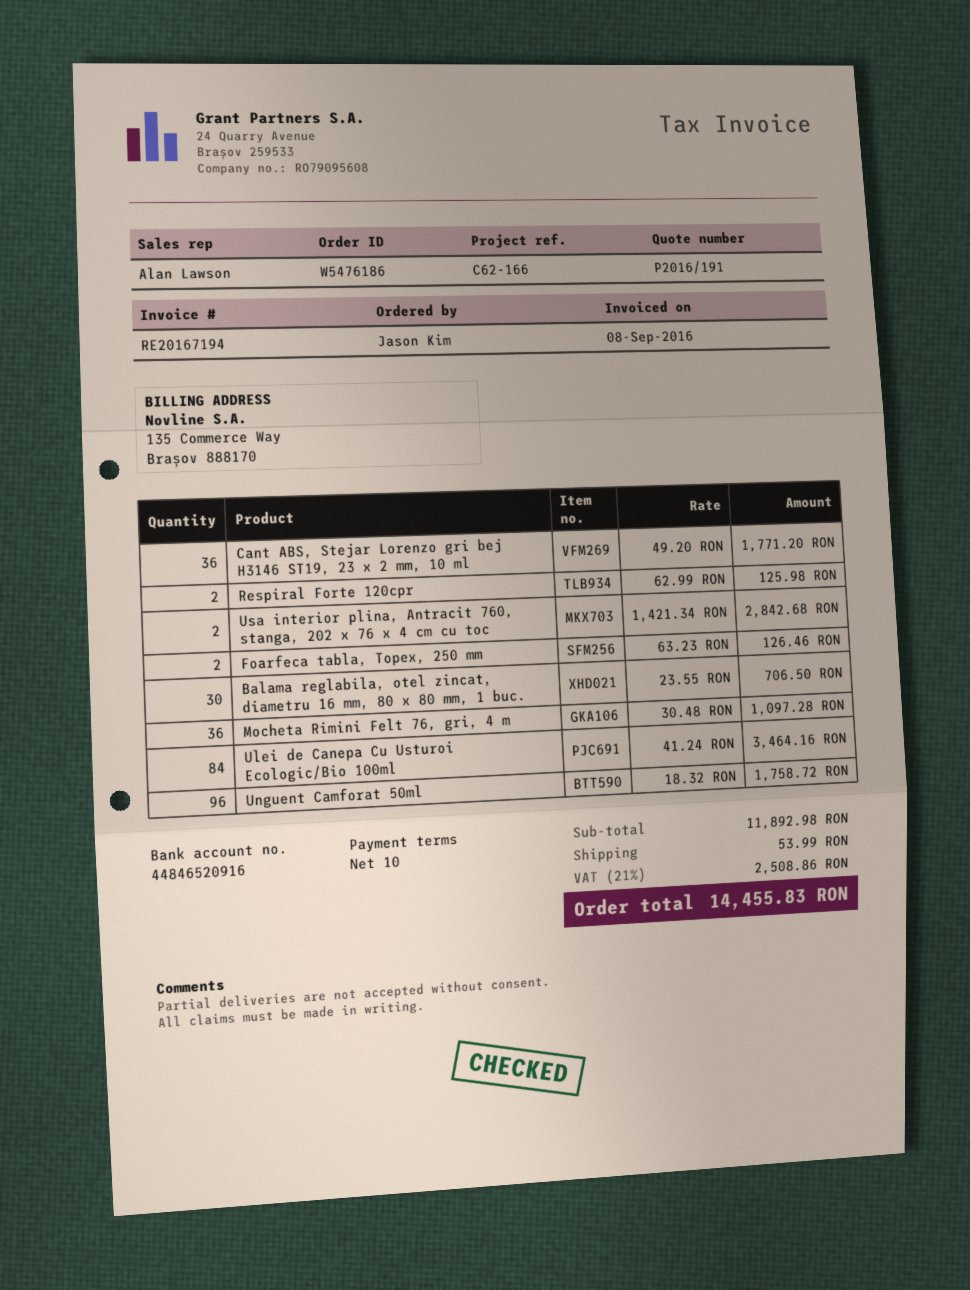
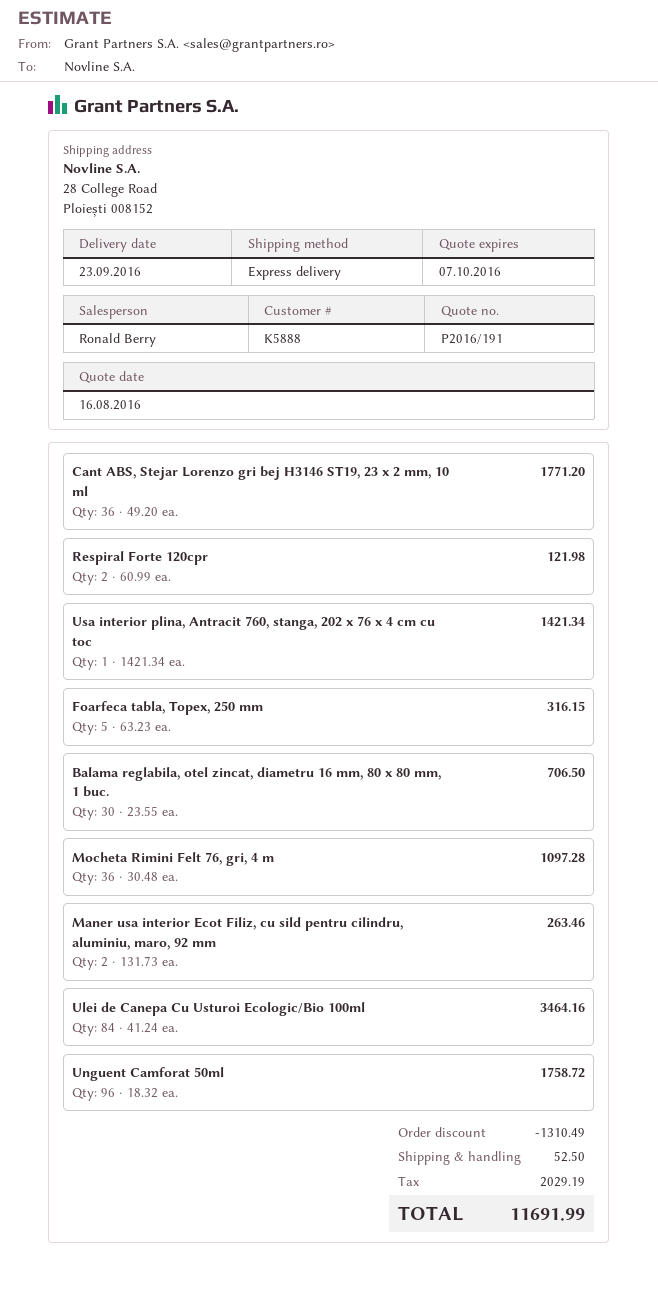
sales rep: Alan Lawson -> Ronald Berry
Respiral Forte 120cpr: 2 x 62.99 = 125.98 -> 2 x 60.99 = 121.98
Usa interior plina, Antracit 760, stanga, 202 x 76 x 4 cm cu toc: 2 x 1421.34 = 2842.68 -> 1 x 1421.34 = 1421.34
Foarfeca tabla, Topex, 250 mm: 2 x 63.23 = 126.46 -> 5 x 63.23 = 316.15
Maner usa interior Ecot Filiz, cu sild pentru cilindru, aluminiu, maro, 92 mm: none -> 2 x 131.73 = 263.46
discount: none -> 1310.49
shipping: 53.99 -> 52.50
tax: 2508.86 -> 2029.19
total: 14455.83 -> 11691.99

